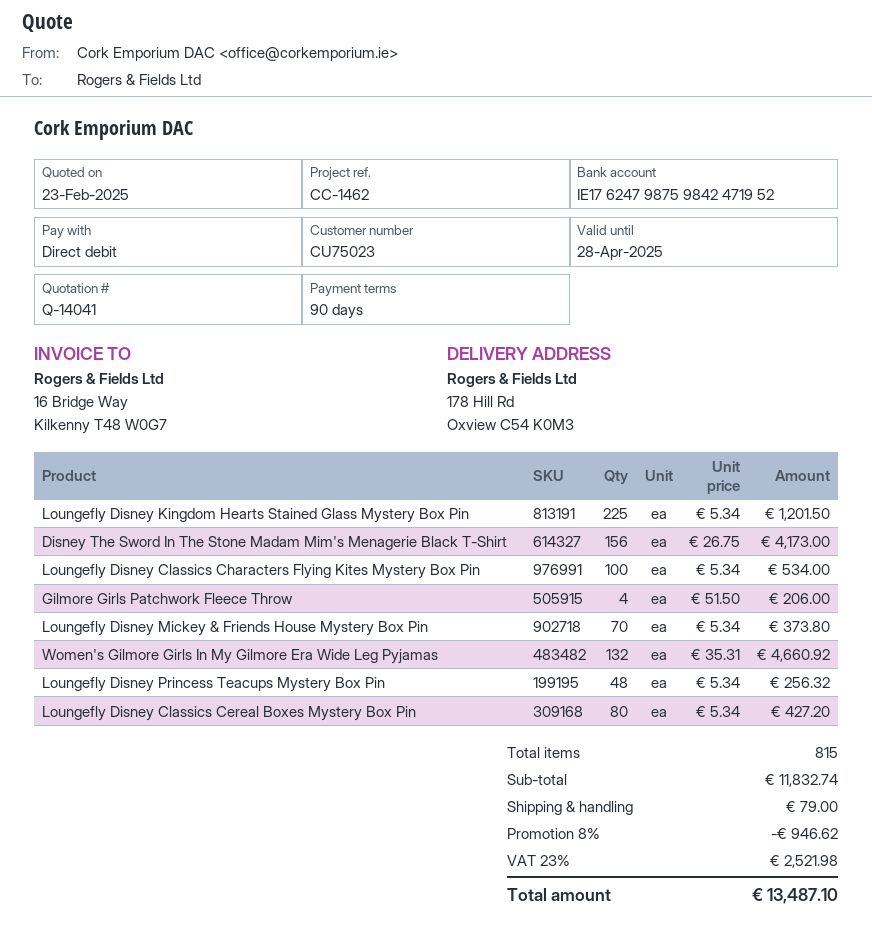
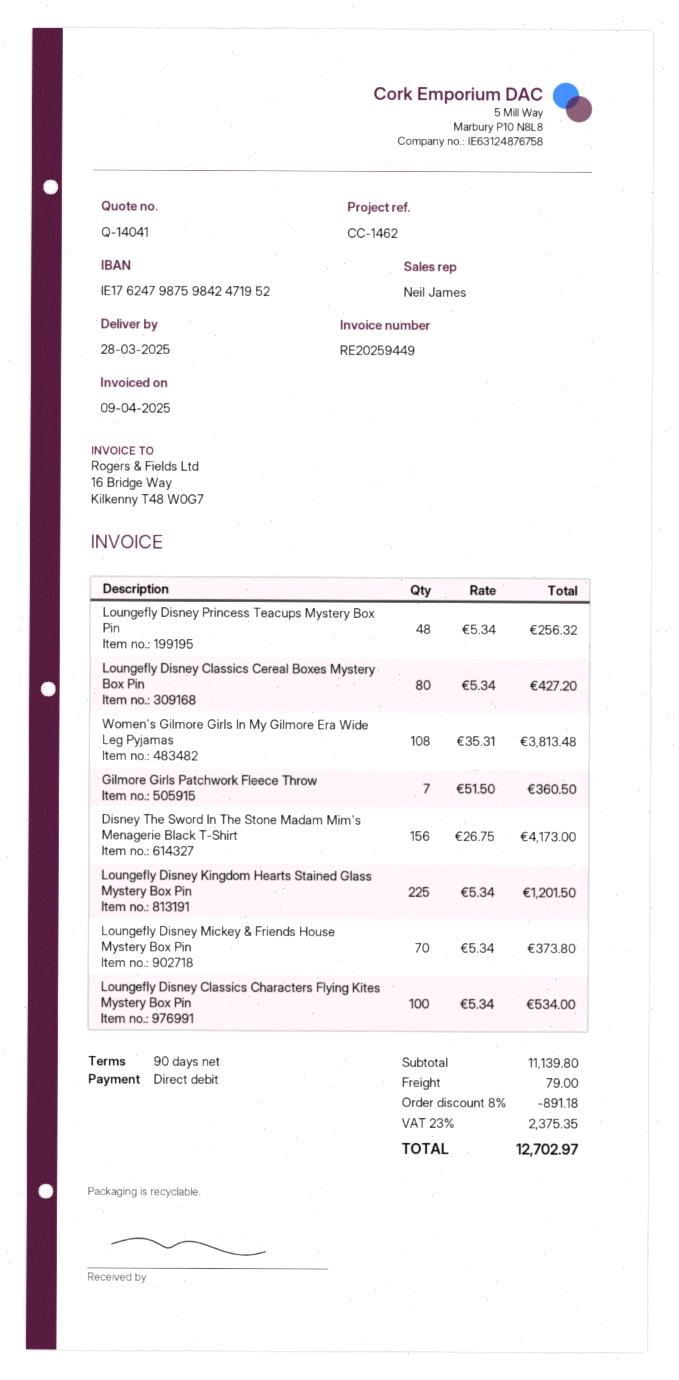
Gilmore Girls Patchwork Fleece Throw: 4 x 51.50 = 206.00 -> 7 x 51.50 = 360.50
Women's Gilmore Girls In My Gilmore Era Wide Leg Pyjamas: 132 x 35.31 = 4660.92 -> 108 x 35.31 = 3813.48
subtotal: 11832.74 -> 11139.80
discount: 8% = 946.62 -> 8% = 891.18
tax: 23% = 2521.98 -> 23% = 2375.35
total: 13487.10 -> 12702.97

